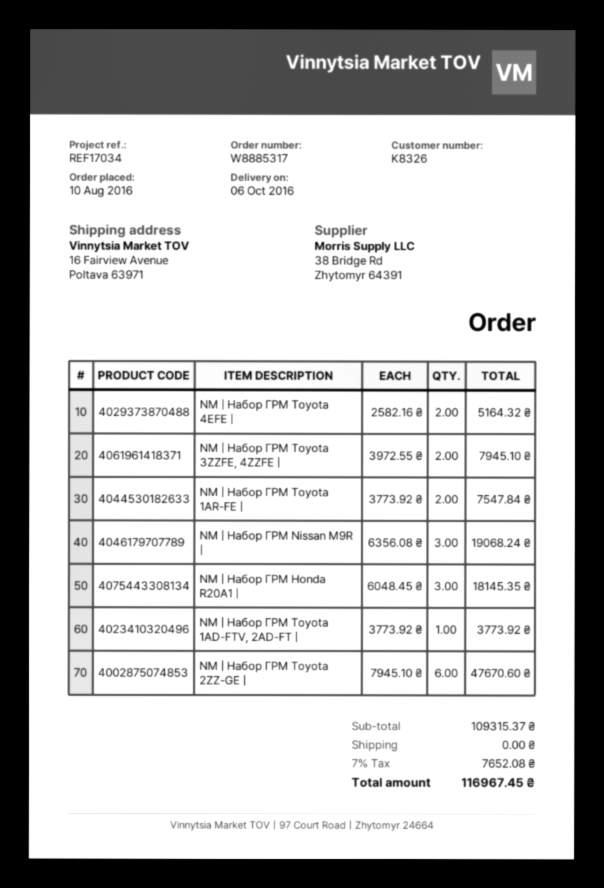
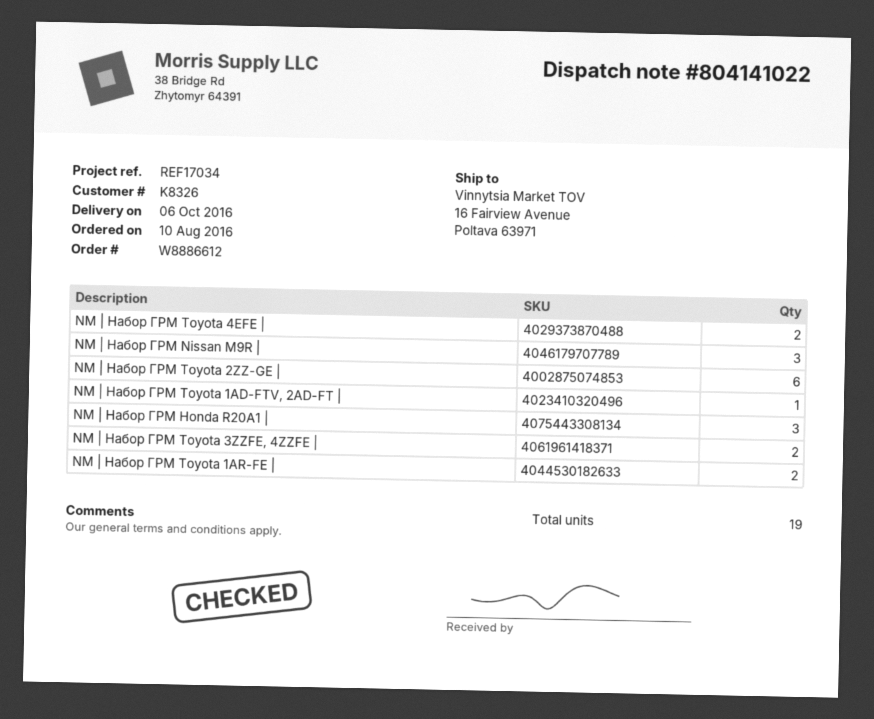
order number: W8885317 -> W8886612

